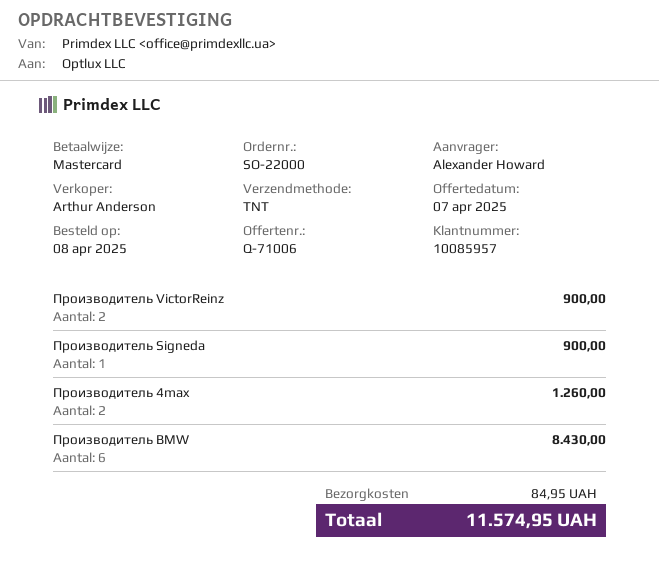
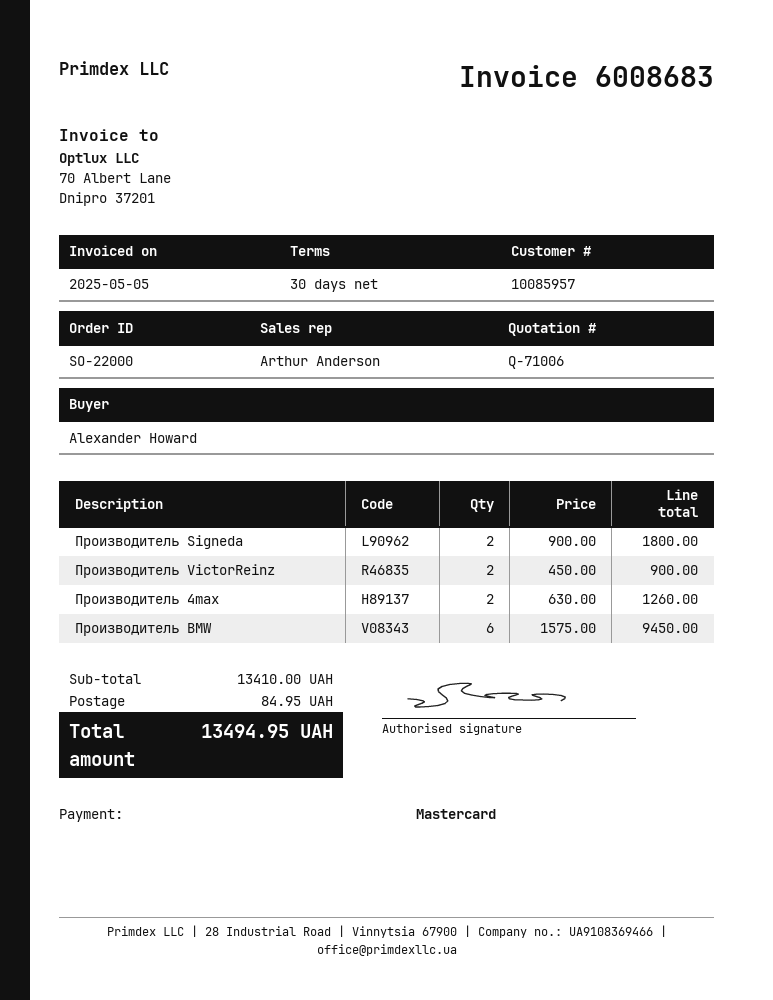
Производитель Signeda: 1 for 900.00 -> 2 for 1800.00
Производитель BMW: 6 for 8430.00 -> 6 for 9450.00
total: 11574.95 -> 13494.95

